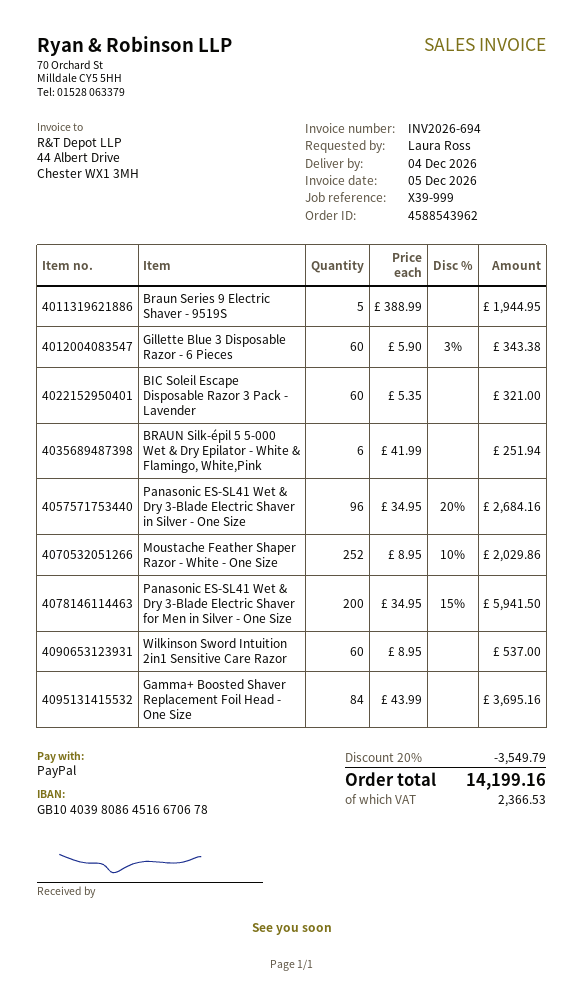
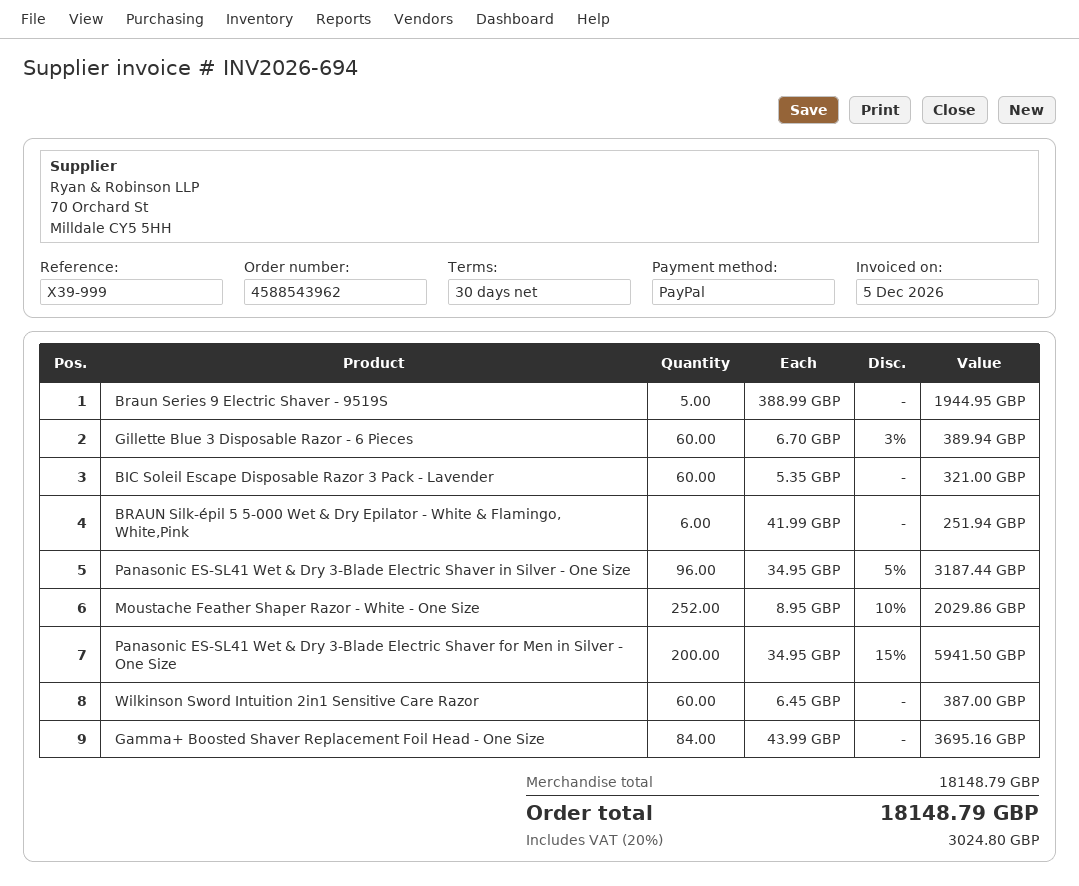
Gillette Blue 3 Disposable Razor - 6 Pieces: 60 x 5.90 - 3% = 343.38 -> 60 x 6.70 - 3% = 389.94
Panasonic ES-SL41 Wet & Dry 3-Blade Electric Shaver in Silver - One Size: 96 x 34.95 - 20% = 2684.16 -> 96 x 34.95 - 5% = 3187.44
Wilkinson Sword Intuition 2in1 Sensitive Care Razor: 60 x 8.95 = 537.00 -> 60 x 6.45 = 387.00
discount: 20% = 3549.79 -> none
tax: 2366.53 -> 3024.80
total: 14199.16 -> 18148.79

